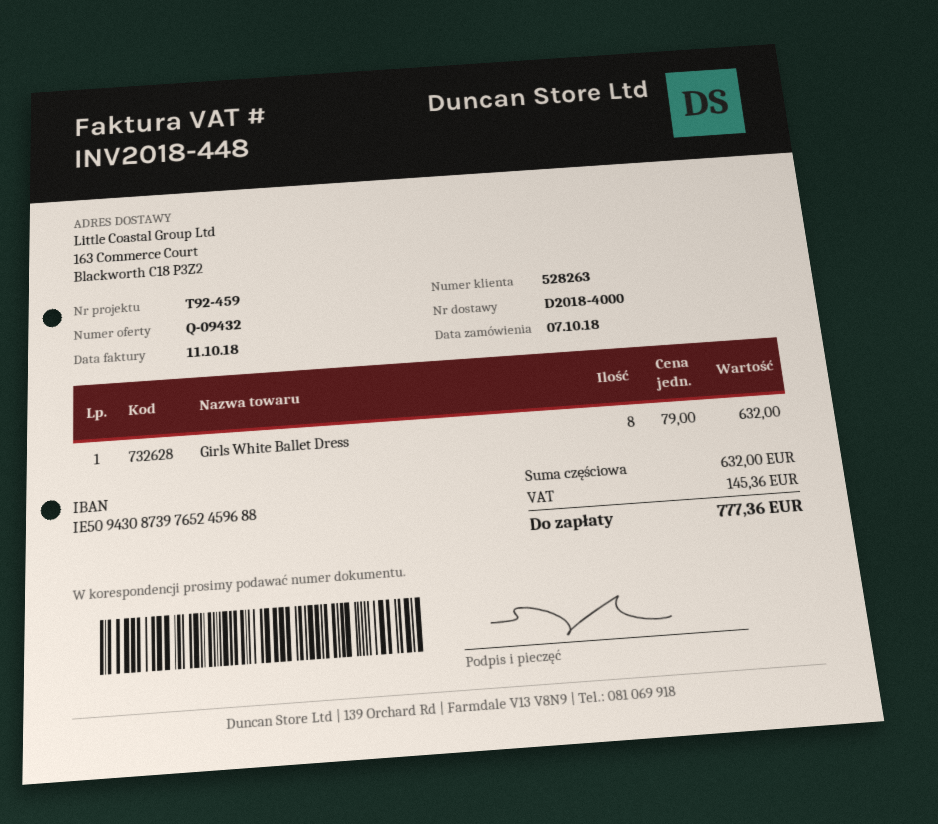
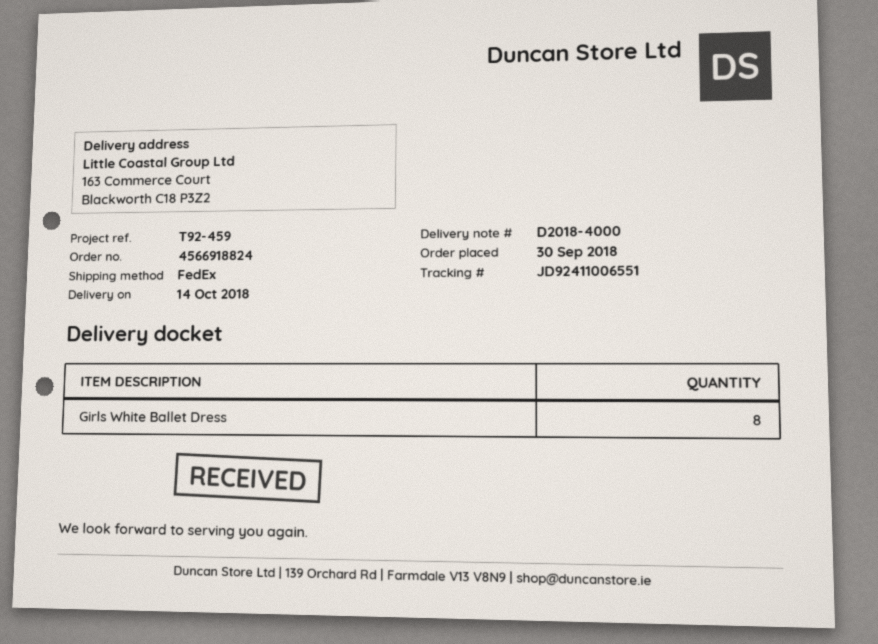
order date: 2018-10-07 -> 2018-09-30

